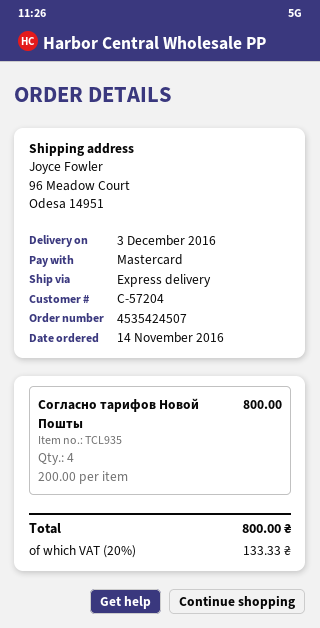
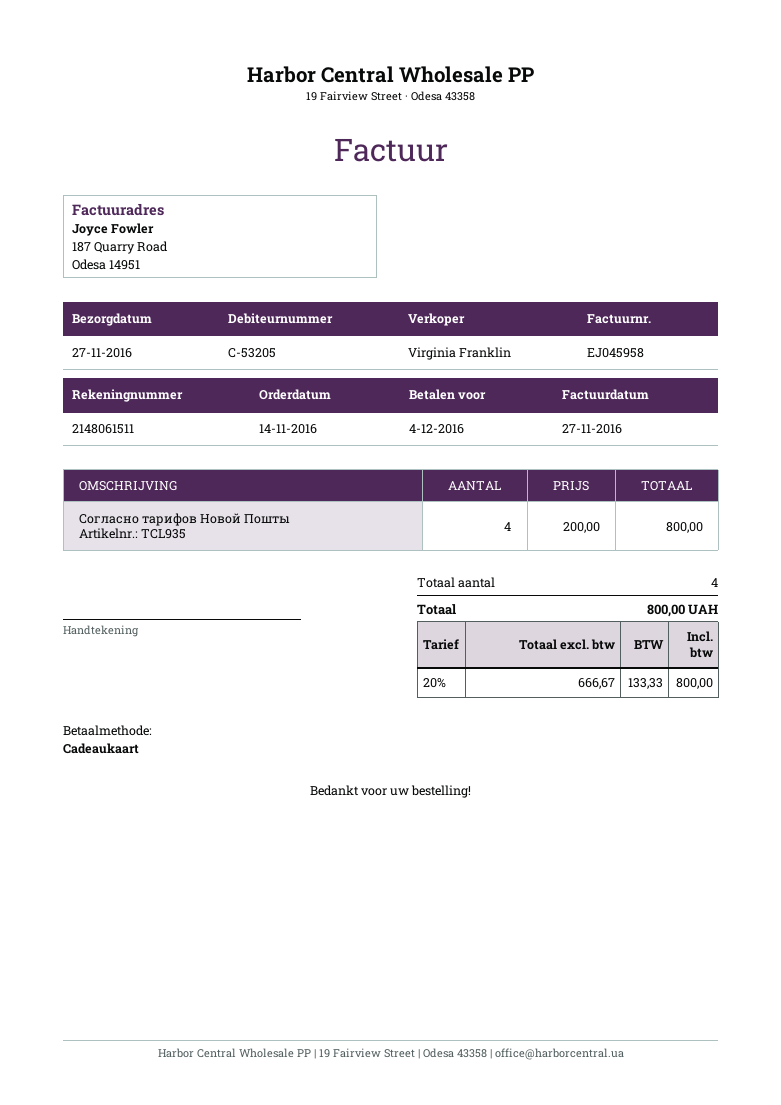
delivery date: 2016-12-03 -> 2016-11-27
customer number: C-57204 -> C-53205
payment method: Mastercard -> gift card

